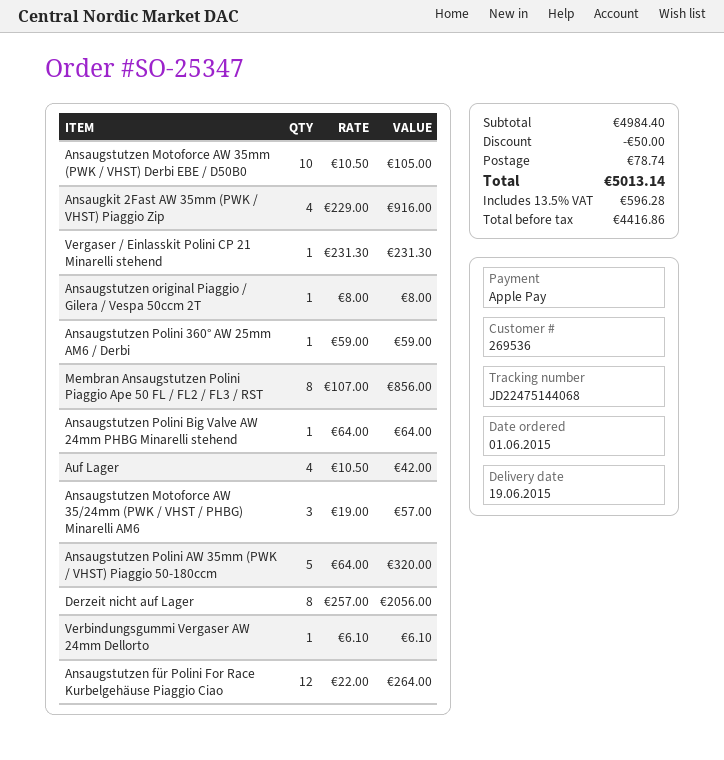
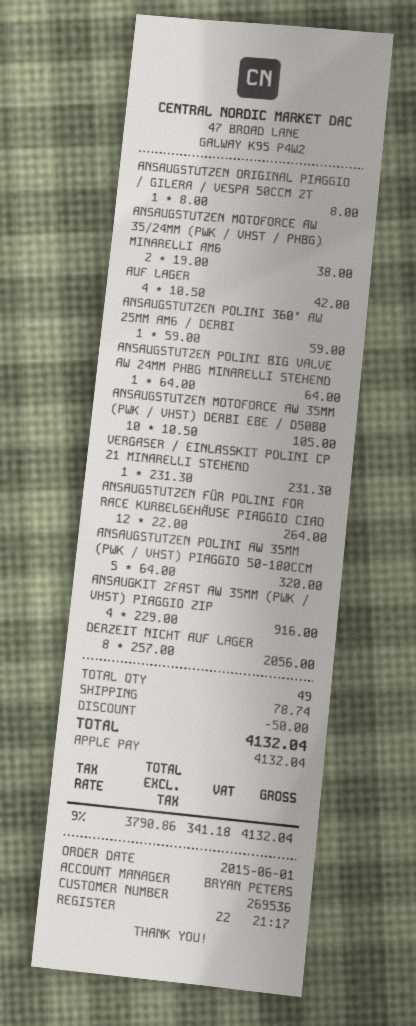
Membran Ansaugstutzen Polini Piaggio Ape 50 FL / FL2 / FL3 / RST: 8 x 107.00 = 856.00 -> none
Ansaugstutzen Motoforce AW 35/24mm (PWK / VHST / PHBG) Minarelli AM6: 3 x 19.00 = 57.00 -> 2 x 19.00 = 38.00
Verbindungsgummi Vergaser AW 24mm Dellorto: 1 x 6.10 = 6.10 -> none
net: 4416.86 -> 3790.86
tax: 13.5% = 596.28 -> 9% = 341.18
total: 5013.14 -> 4132.04

